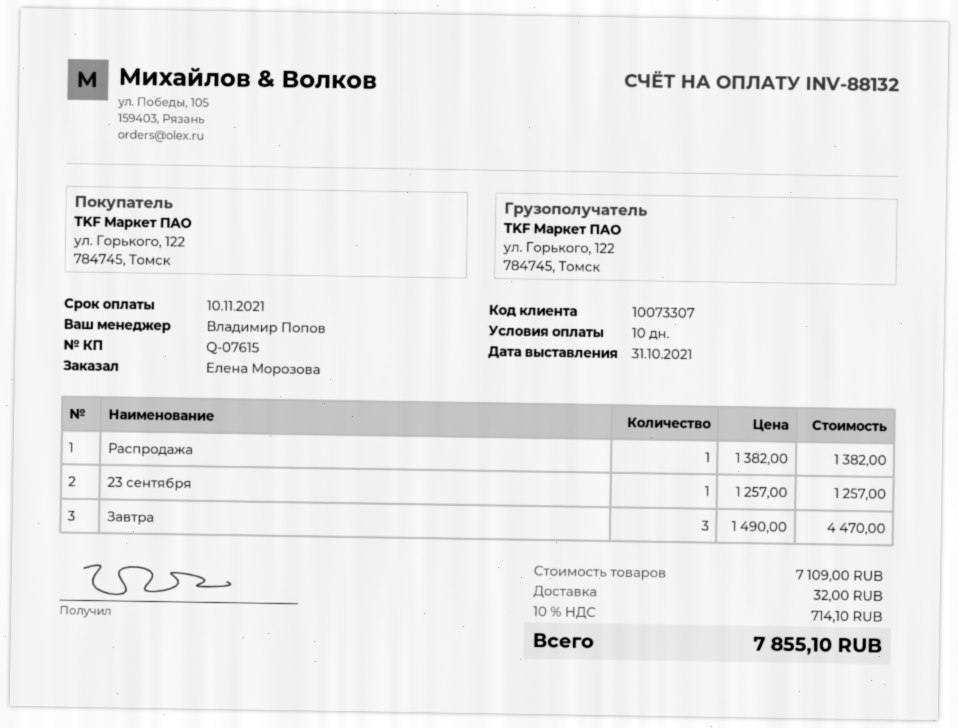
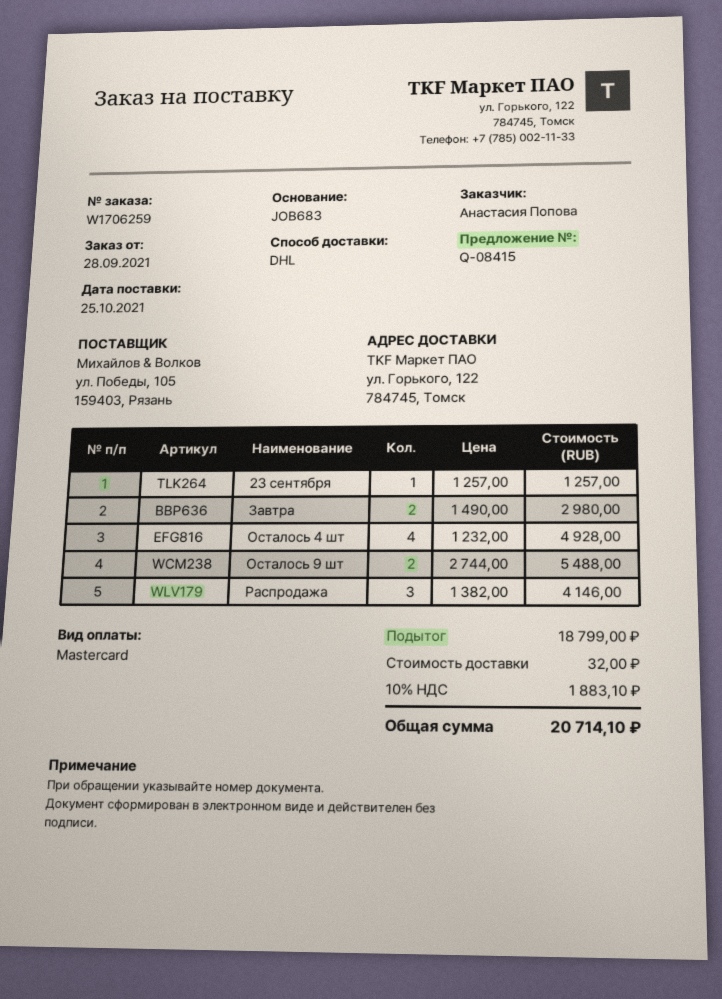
quote number: Q-07615 -> Q-08415
ordered by: Елена Морозова -> Анастасия Попова
Распродажа: 1 x 1382.00 = 1382.00 -> 3 x 1382.00 = 4146.00
Завтра: 3 x 1490.00 = 4470.00 -> 2 x 1490.00 = 2980.00
Осталось 4 шт: none -> 4 x 1232.00 = 4928.00
Осталось 9 шт: none -> 2 x 2744.00 = 5488.00
subtotal: 7109.00 -> 18799.00
tax: 10% = 714.10 -> 10% = 1883.10
total: 7855.10 -> 20714.10

